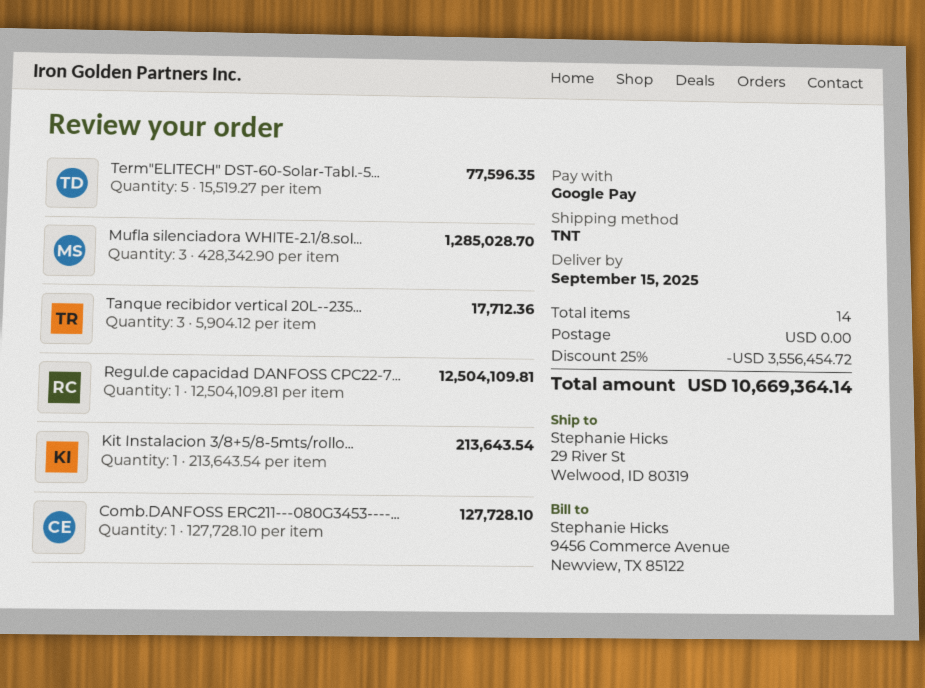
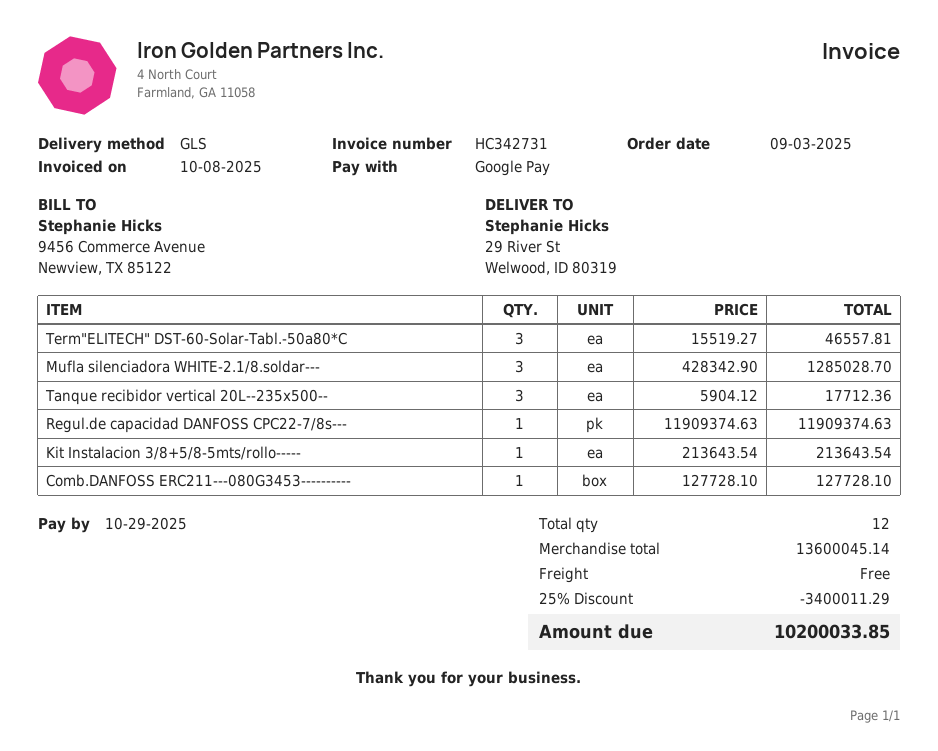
shipping method: TNT -> GLS
Term"ELITECH" DST-60-Solar-Tabl.-5...: 5 x 15519.27 = 77596.35 -> 3 x 15519.27 = 46557.81
Regul.de capacidad DANFOSS CPC22-7...: 1 x 12504109.81 = 12504109.81 -> 1 x 11909374.63 = 11909374.63
total quantity: 14 -> 12
discount: 25% = 3556454.72 -> 25% = 3400011.29
total: 10669364.14 -> 10200033.85

